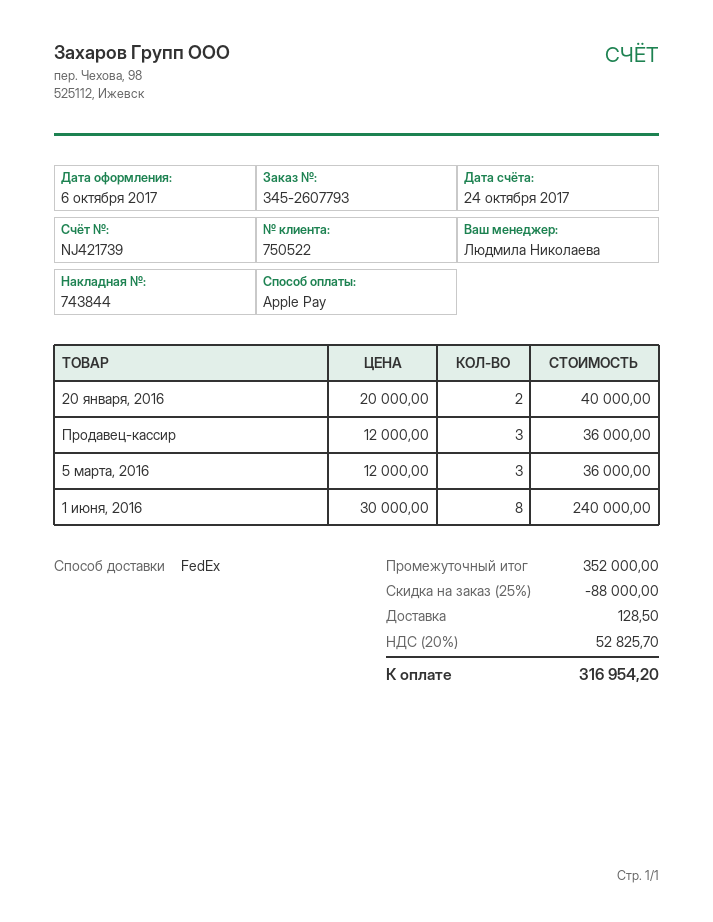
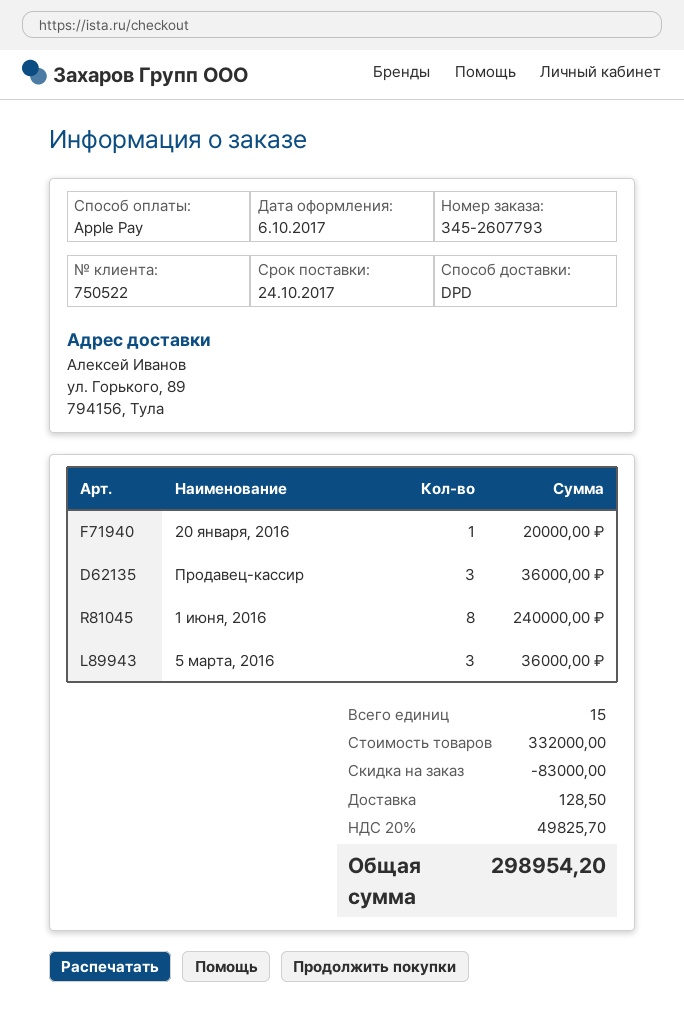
shipping method: FedEx -> DPD
20 января, 2016: 2 for 40000.00 -> 1 for 20000.00
subtotal: 352000.00 -> 332000.00
discount: 88000.00 -> 83000.00
tax: 20% = 52825.70 -> 20% = 49825.70
total: 316954.20 -> 298954.20

